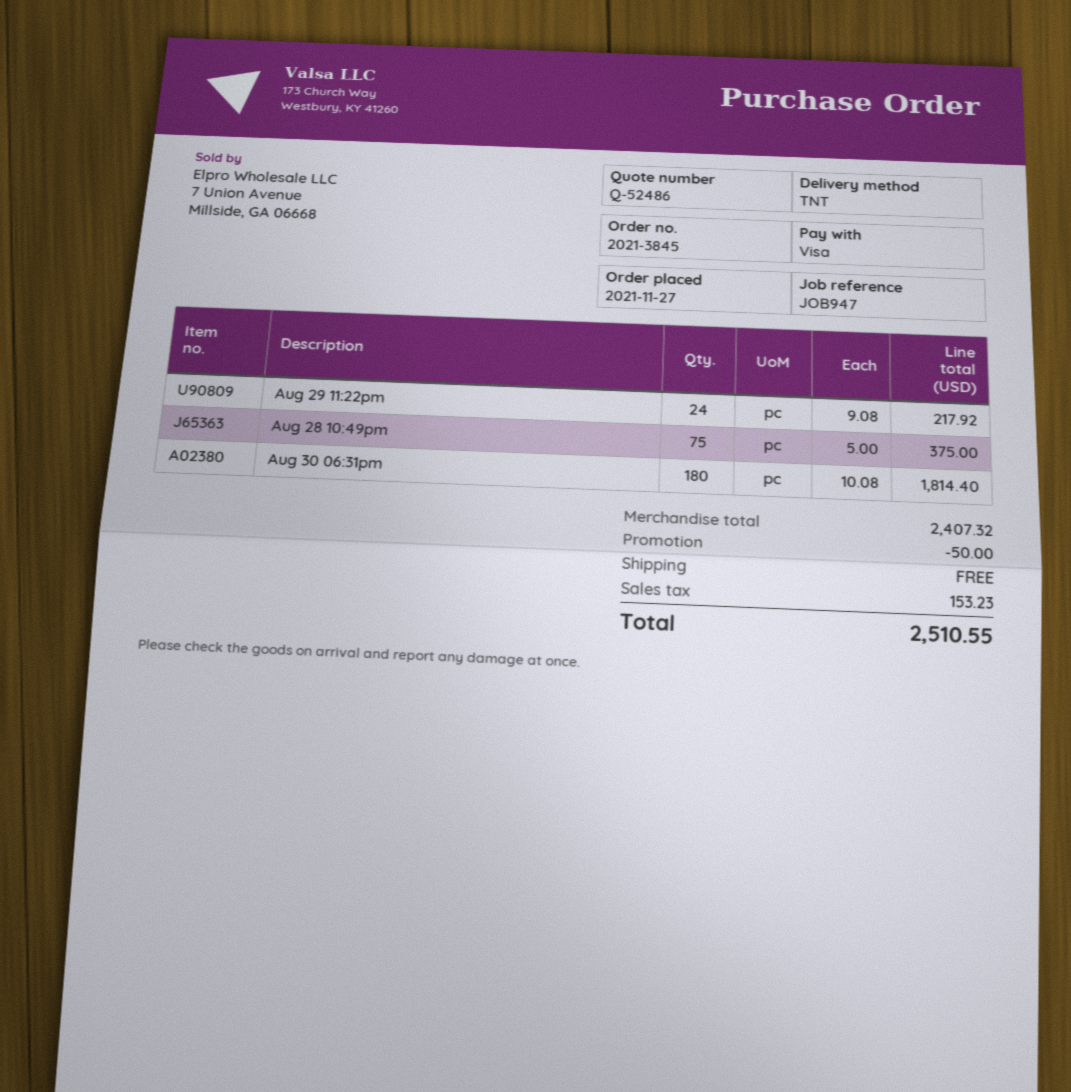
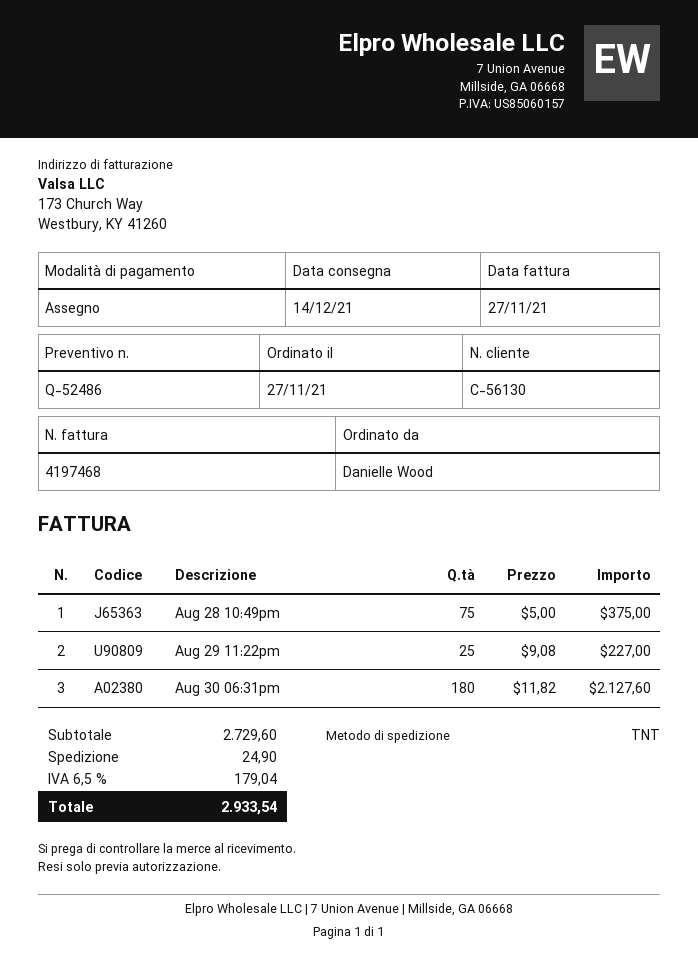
payment method: Visa -> cheque
Aug 29 11:22pm: 24 x 9.08 = 217.92 -> 25 x 9.08 = 227.00
Aug 30 06:31pm: 180 x 10.08 = 1814.40 -> 180 x 11.82 = 2127.60
subtotal: 2407.32 -> 2729.60
discount: 50.00 -> none
shipping: 0.00 -> 24.90
tax: 153.23 -> 179.04
total: 2510.55 -> 2933.54

